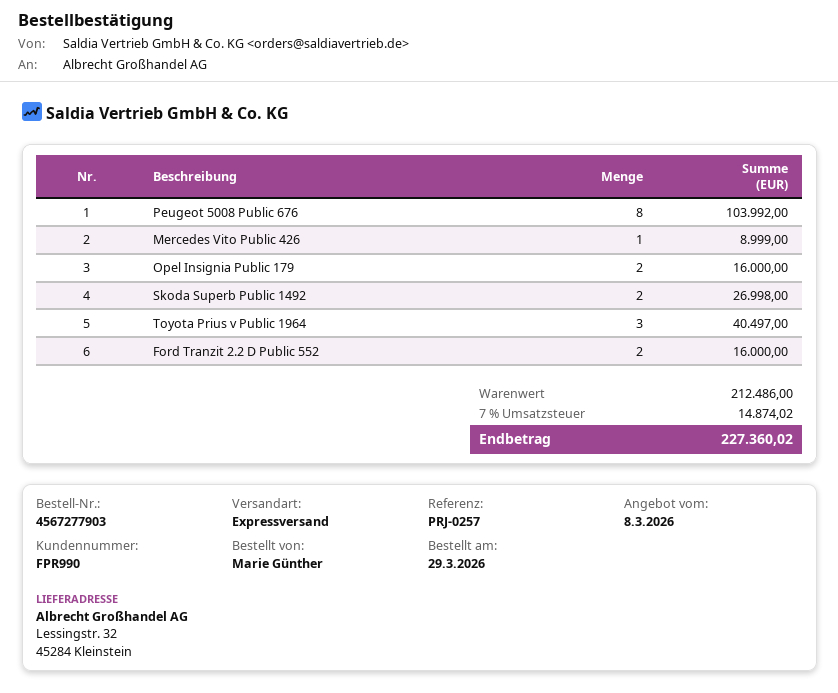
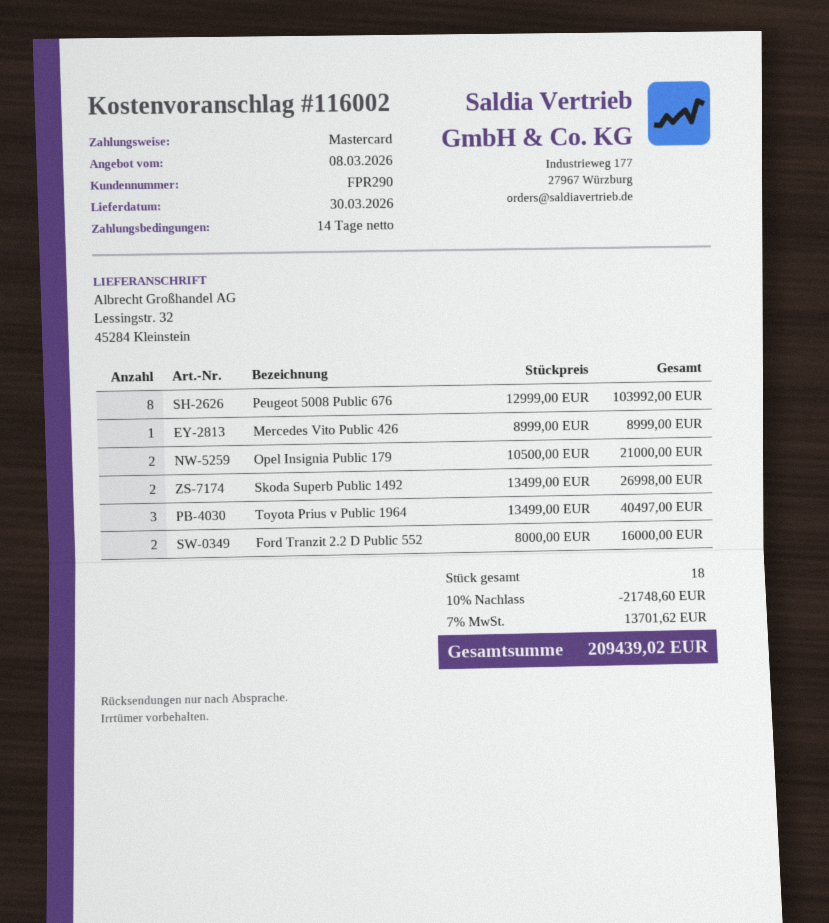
customer number: FPR990 -> FPR290
Opel Insignia Public 179: 2 for 16000.00 -> 2 for 21000.00
discount: none -> 10% = 21748.60
tax: 7% = 14874.02 -> 7% = 13701.62
total: 227360.02 -> 209439.02

